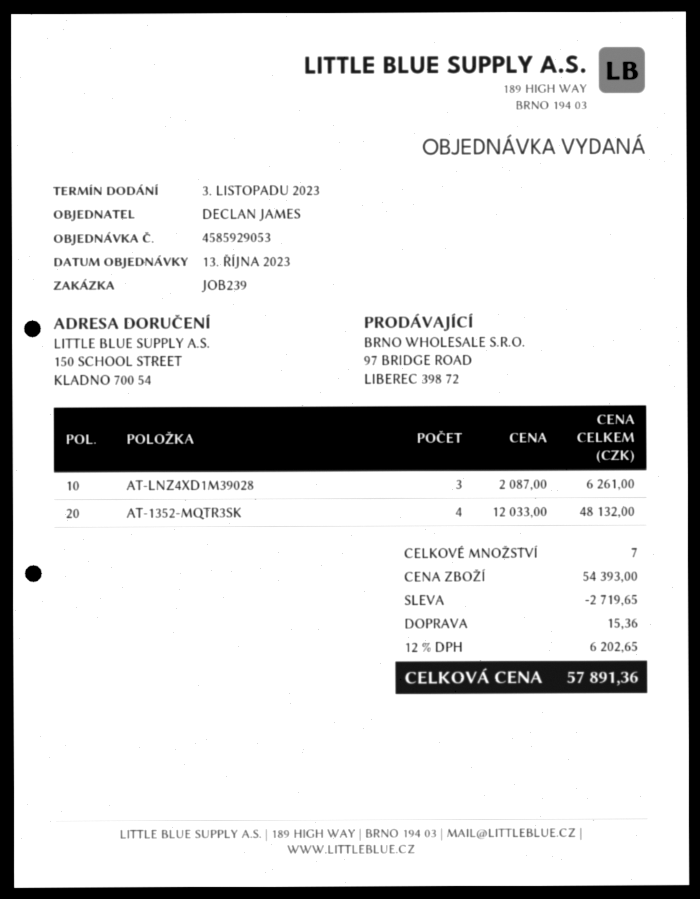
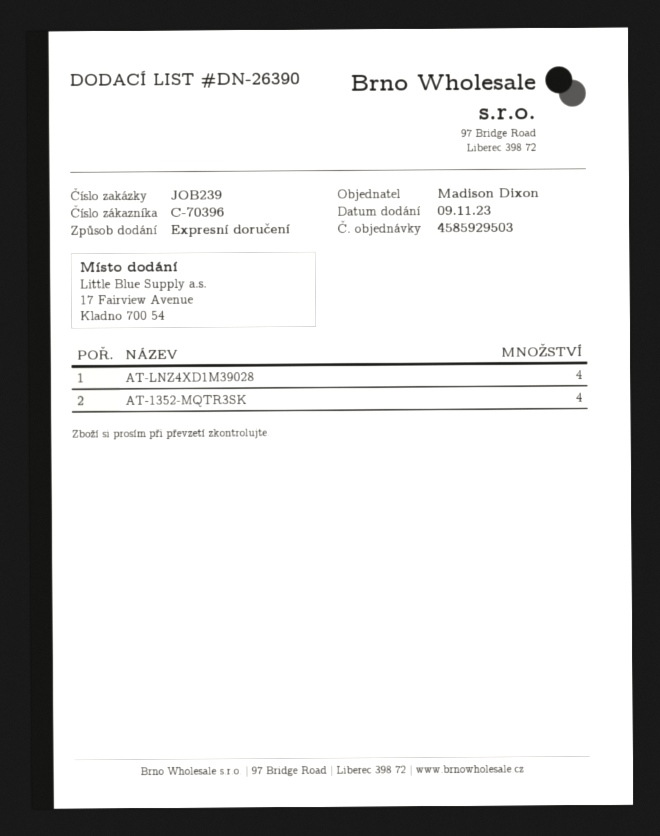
order number: 4585929053 -> 4585929503
delivery date: 2023-11-03 -> 2023-11-09
ordered by: DECLAN JAMES -> Madison Dixon
ship to: 150 SCHOOL STREET, KLADNO 700 54 -> 17 Fairview Avenue, Kladno 700 54
AT-LNZ4XD1M39028: 3 -> 4

